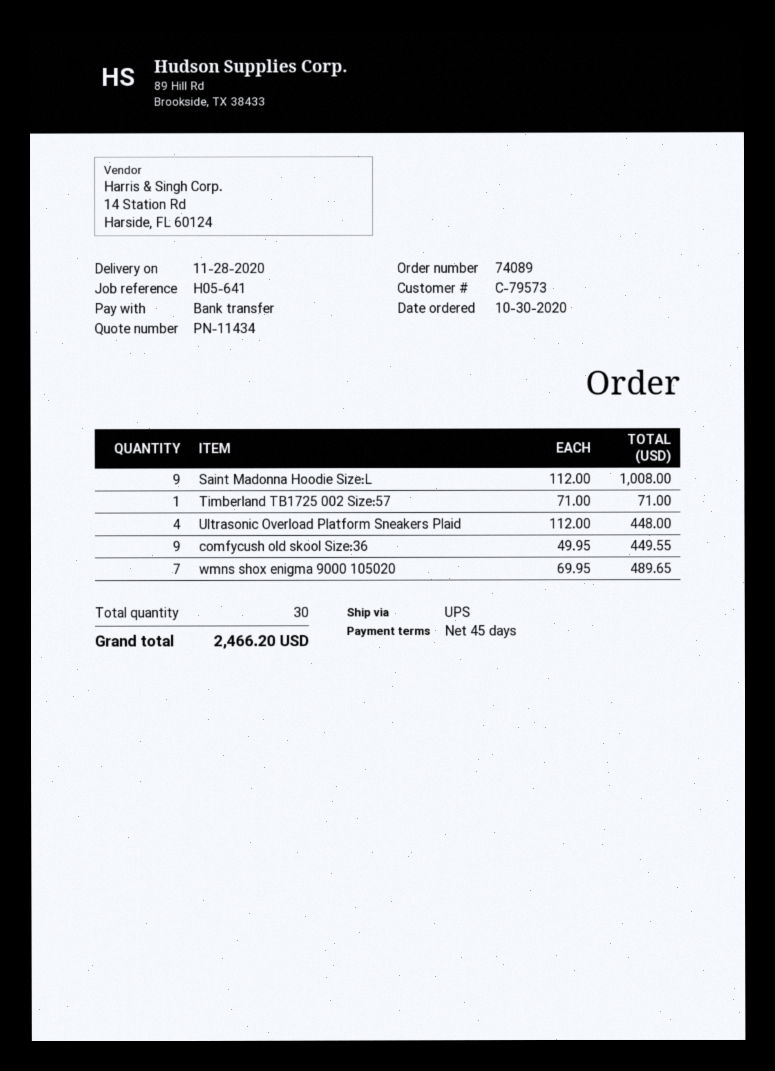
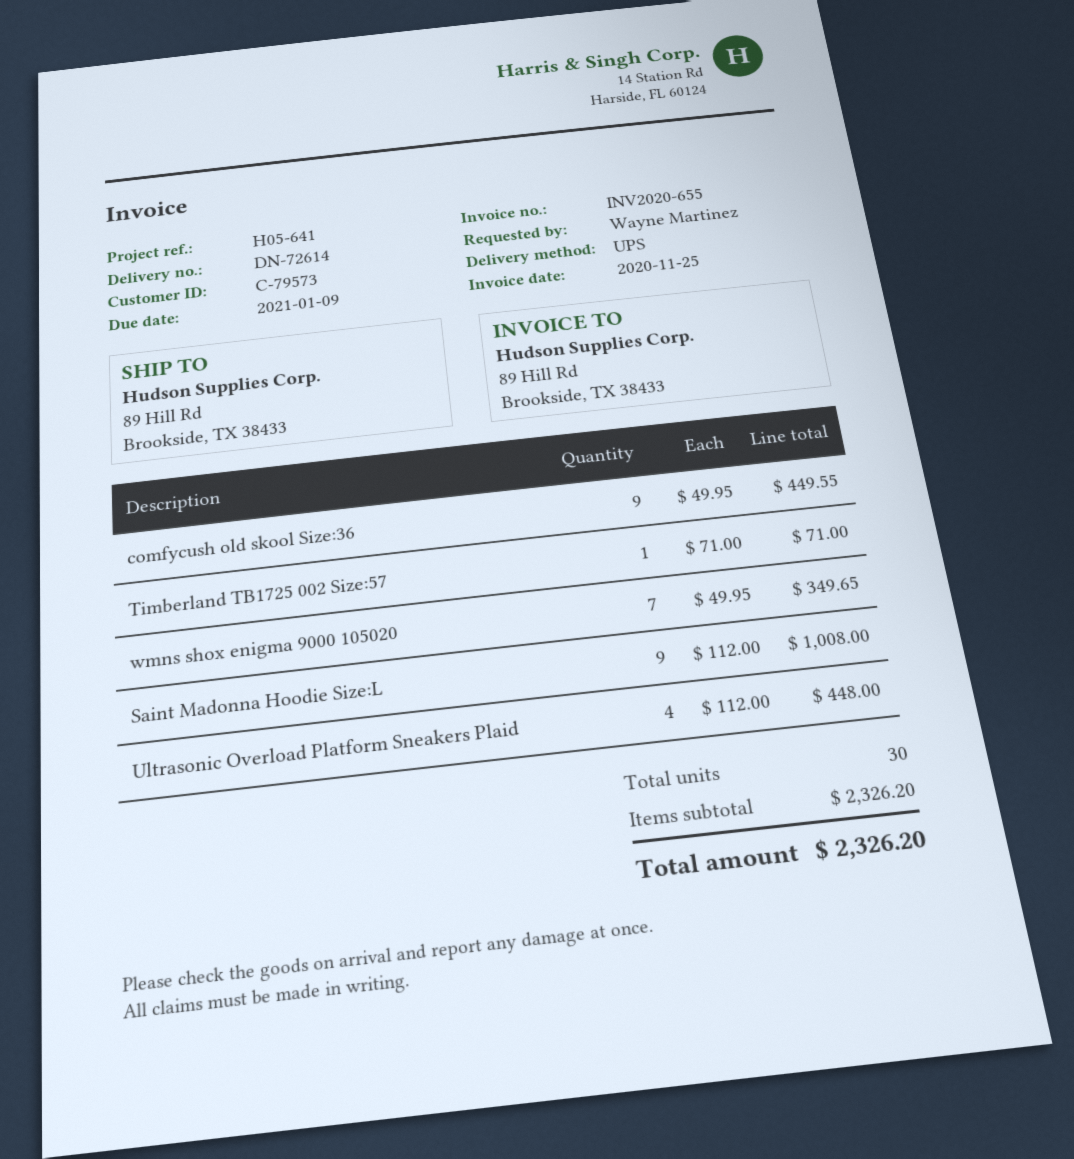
wmns shox enigma 9000 105020: 7 x 69.95 = 489.65 -> 7 x 49.95 = 349.65
total: 2466.20 -> 2326.20

